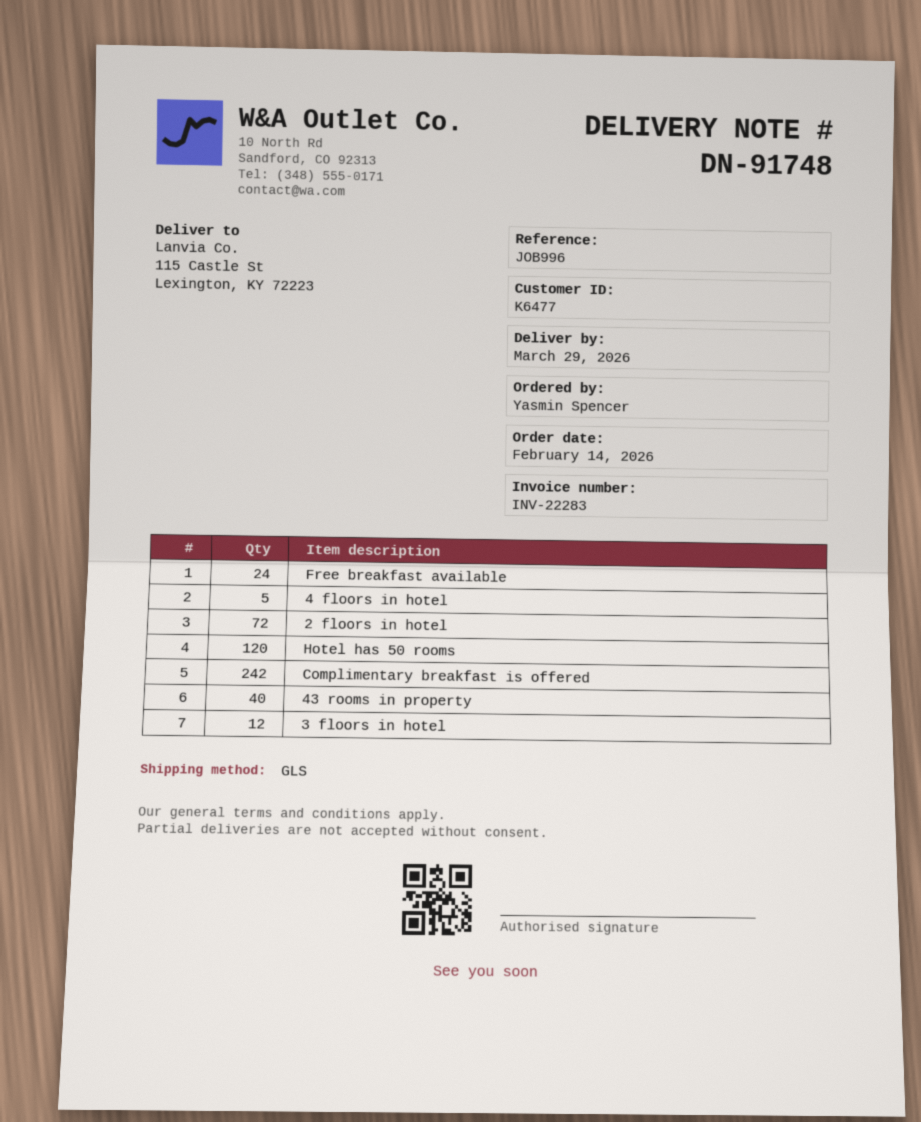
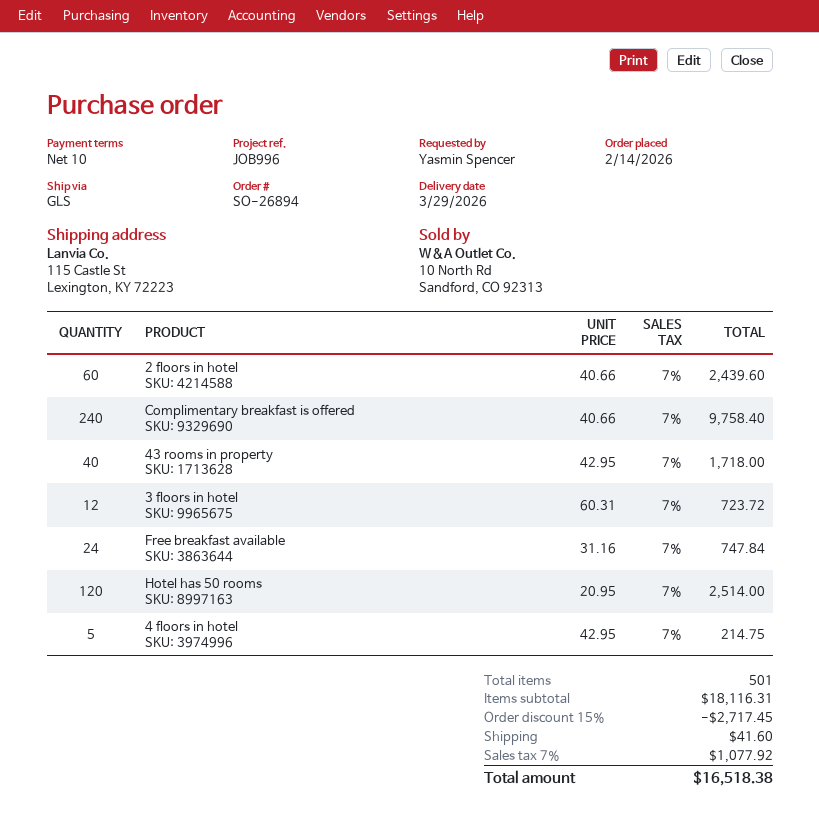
2 floors in hotel: 72 -> 60
Complimentary breakfast is offered: 242 -> 240

